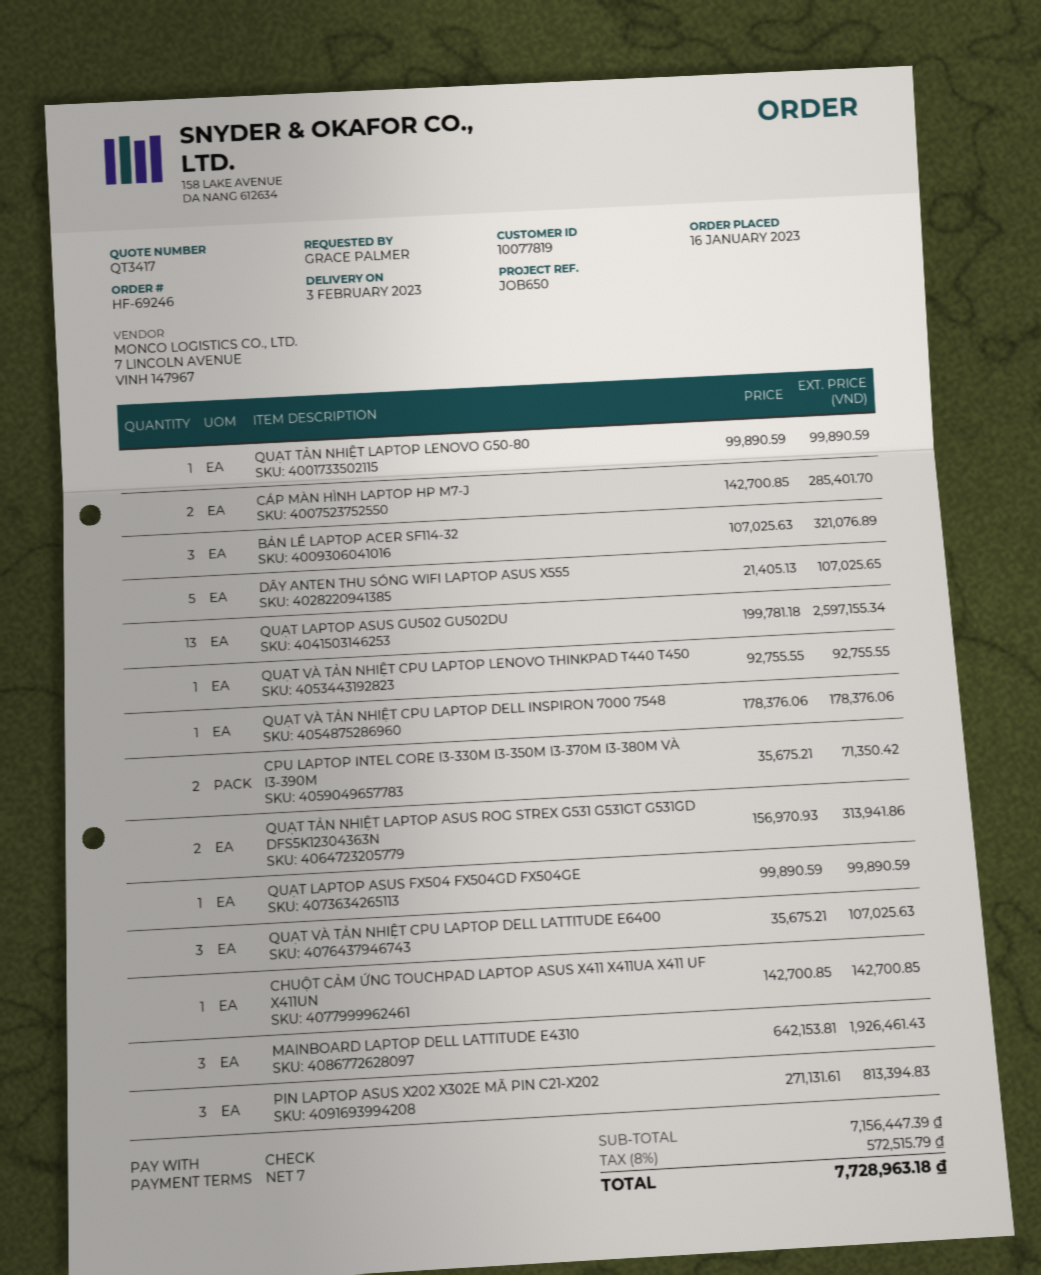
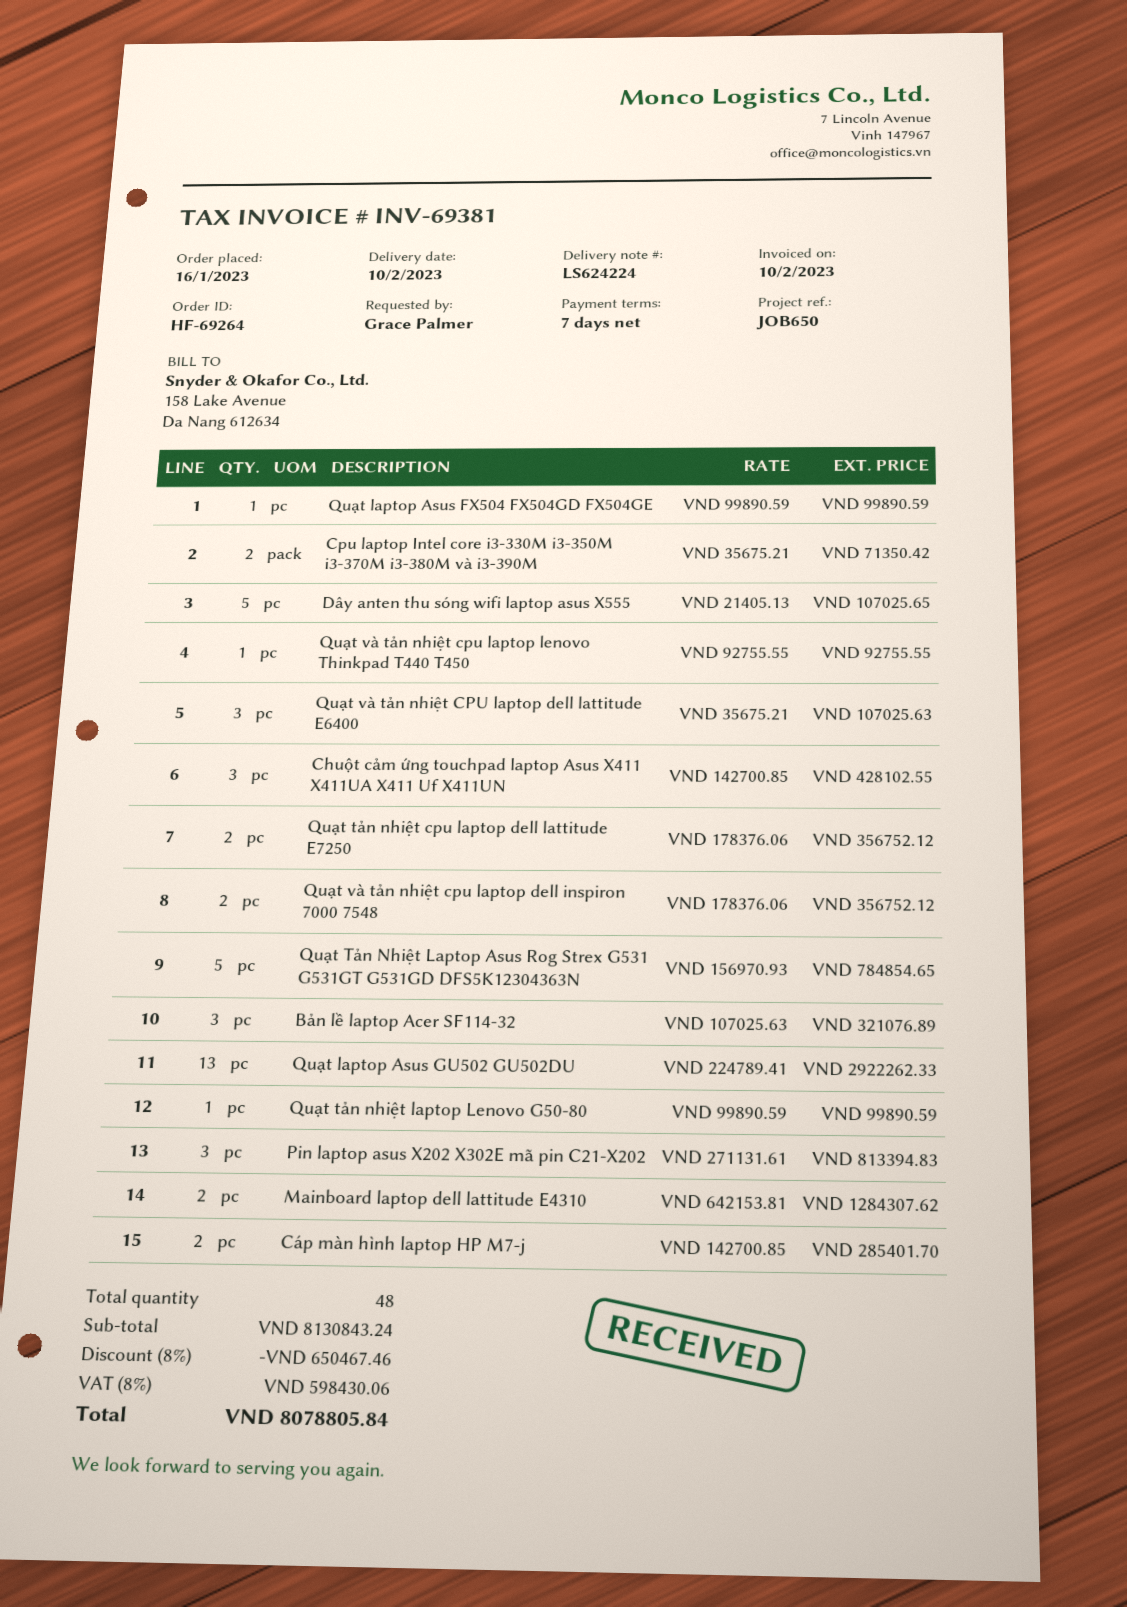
order number: HF-69246 -> HF-69264
delivery date: 2023-02-03 -> 2023-02-10
QUẠT LAPTOP ASUS GU502 GU502DU: 13 x 199781.18 = 2597155.34 -> 13 x 224789.41 = 2922262.33
QUẠT VÀ TẢN NHIỆT CPU LAPTOP DELL INSPIRON 7000 7548: 1 x 178376.06 = 178376.06 -> 2 x 178376.06 = 356752.12
QUẠT TẢN NHIỆT LAPTOP ASUS ROG STREX G531 G531GT G531GD DFS5K12304363N: 2 x 156970.93 = 313941.86 -> 5 x 156970.93 = 784854.65
CHUỘT CẢM ỨNG TOUCHPAD LAPTOP ASUS X411 X411UA X411 UF X411UN: 1 x 142700.85 = 142700.85 -> 3 x 142700.85 = 428102.55
MAINBOARD LAPTOP DELL LATTITUDE E4310: 3 x 642153.81 = 1926461.43 -> 2 x 642153.81 = 1284307.62
Quạt tản nhiệt cpu laptop dell lattitude E7250: none -> 2 x 178376.06 = 356752.12
subtotal: 7156447.39 -> 8130843.24
discount: none -> 8% = 650467.46
tax: 8% = 572515.79 -> 8% = 598430.06
total: 7728963.18 -> 8078805.84

